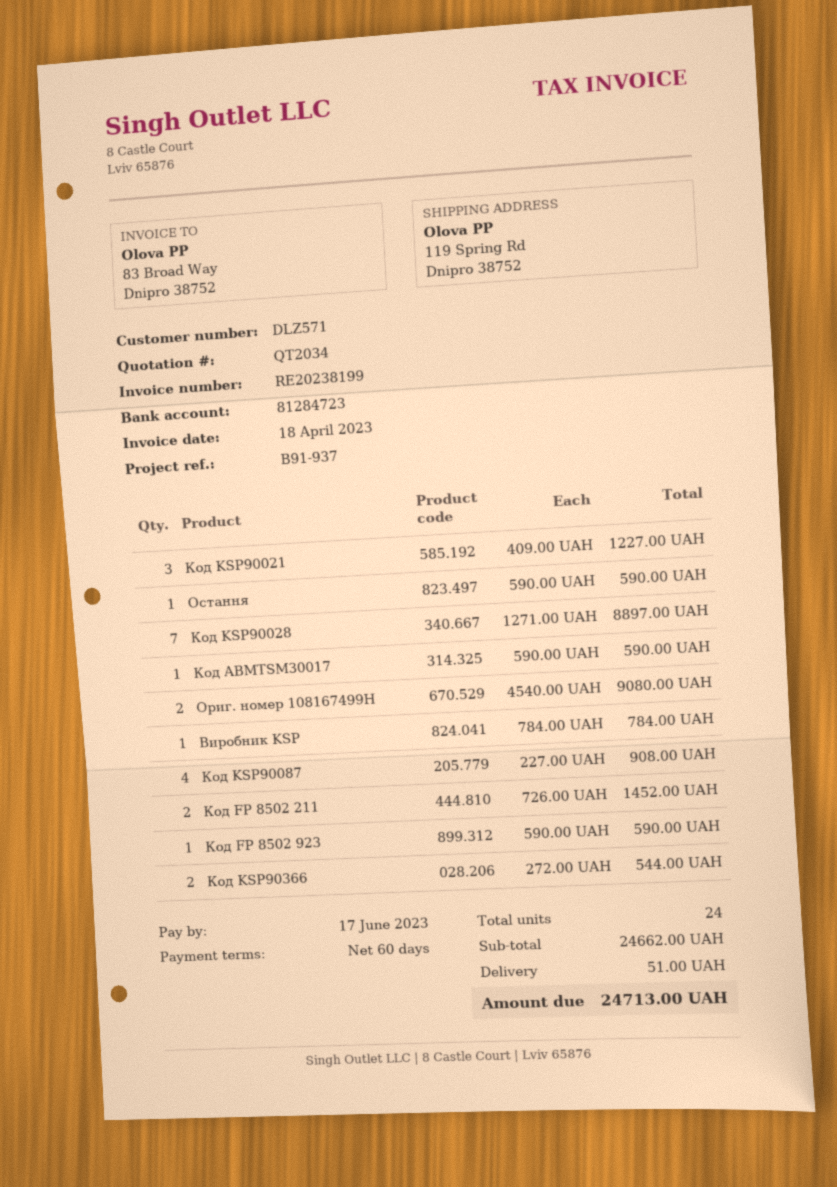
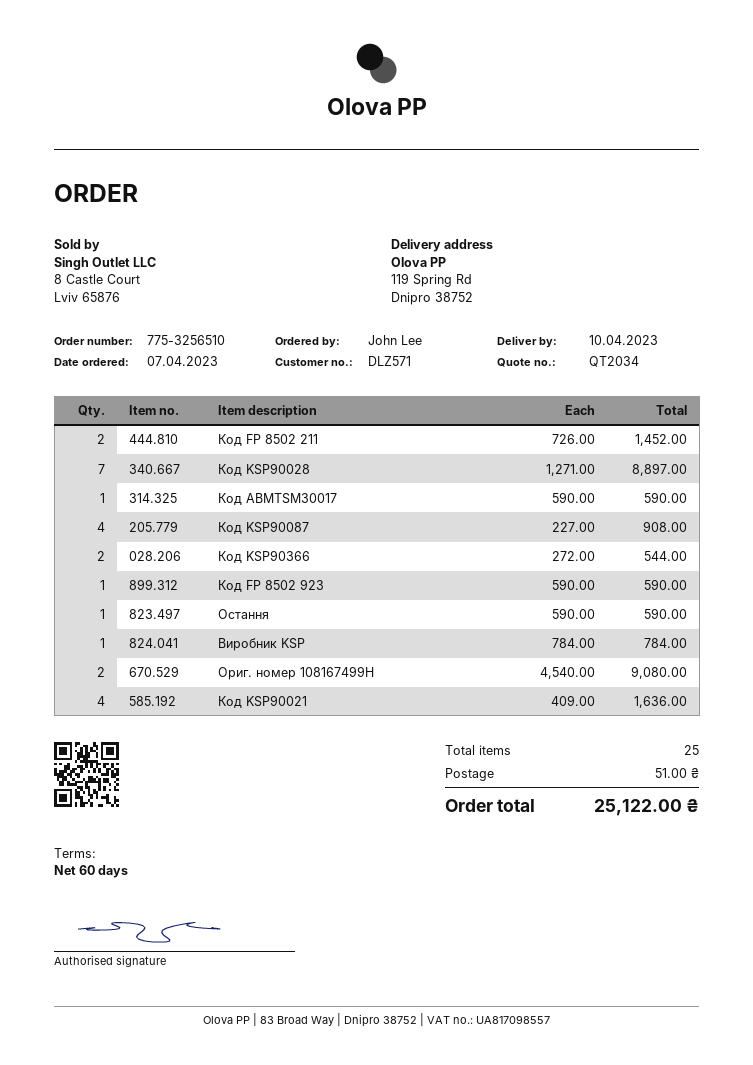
Код KSP90021: 3 x 409.00 = 1227.00 -> 4 x 409.00 = 1636.00
total quantity: 24 -> 25
total: 24713.00 -> 25122.00

